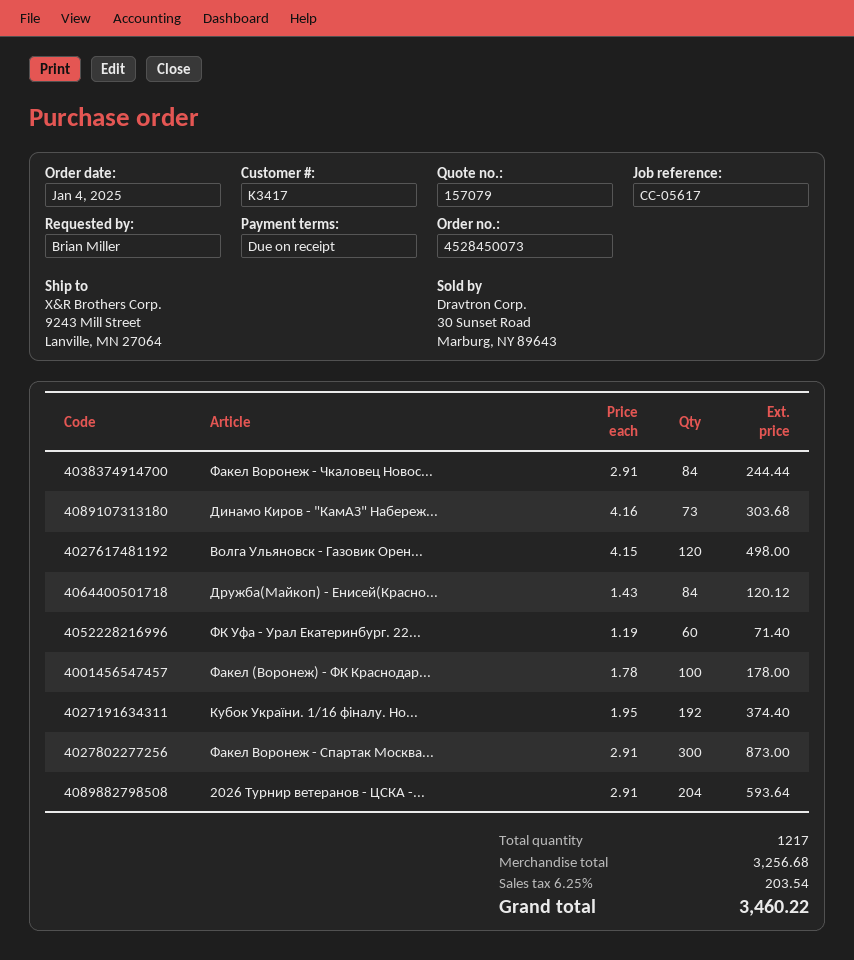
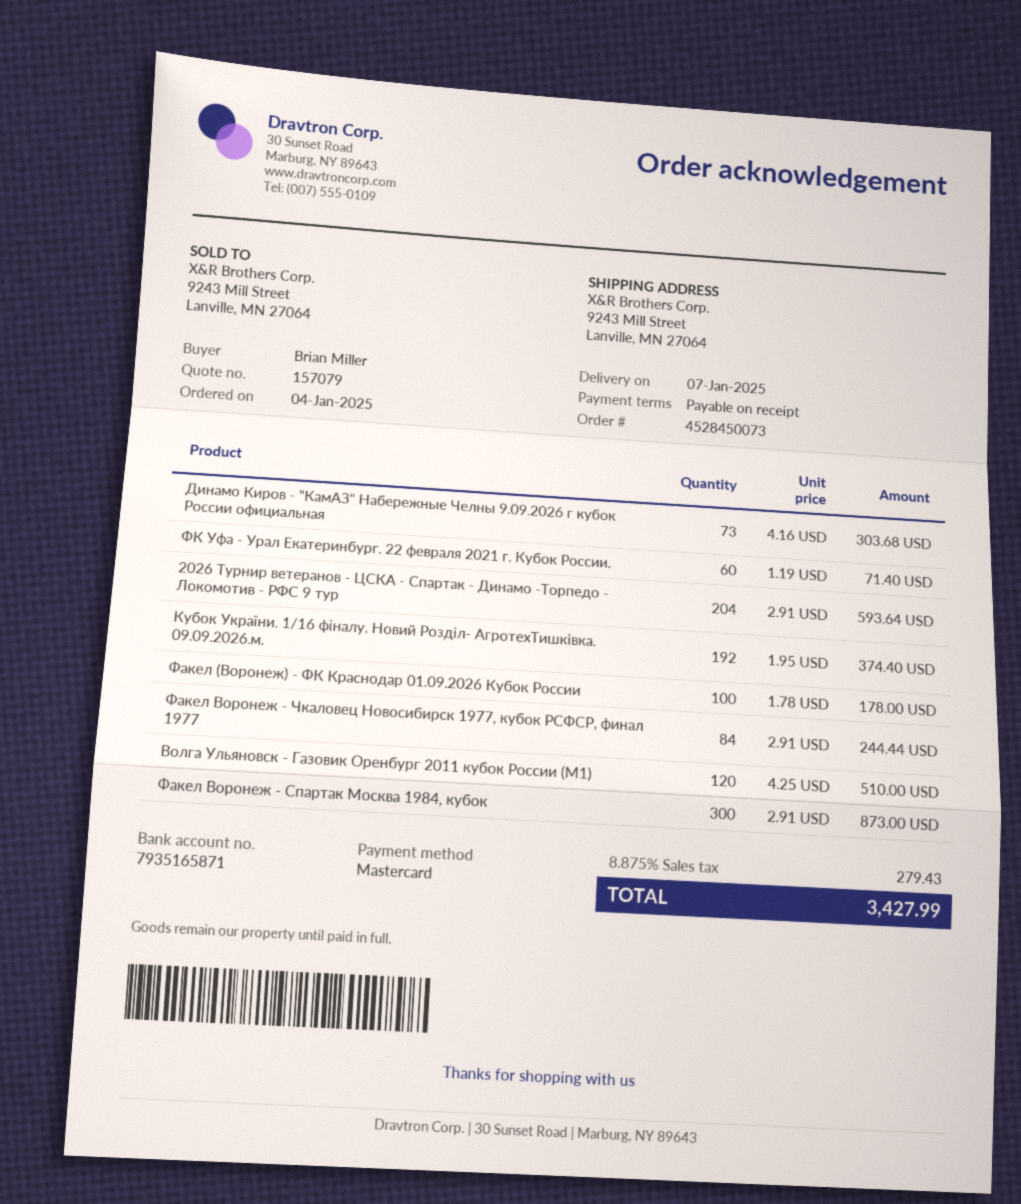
Волга Ульяновск - Газовик Орен...: 120 x 4.15 = 498.00 -> 120 x 4.25 = 510.00
Дружба(Майкоп) - Енисей(Красно...: 84 x 1.43 = 120.12 -> none
tax: 6.25% = 203.54 -> 8.875% = 279.43
total: 3460.22 -> 3427.99

